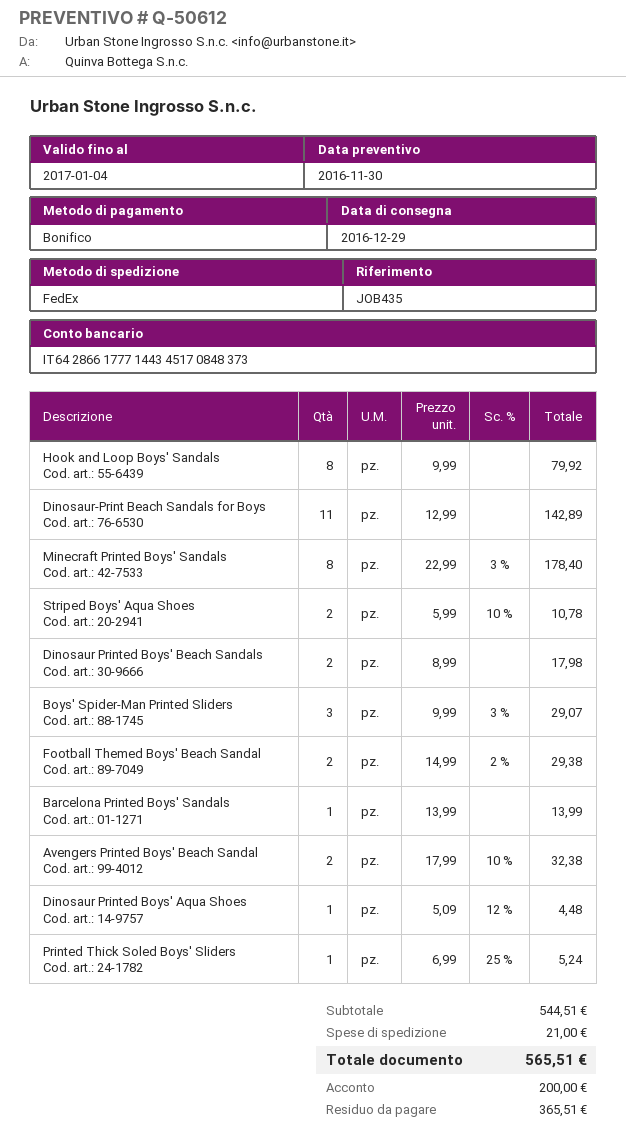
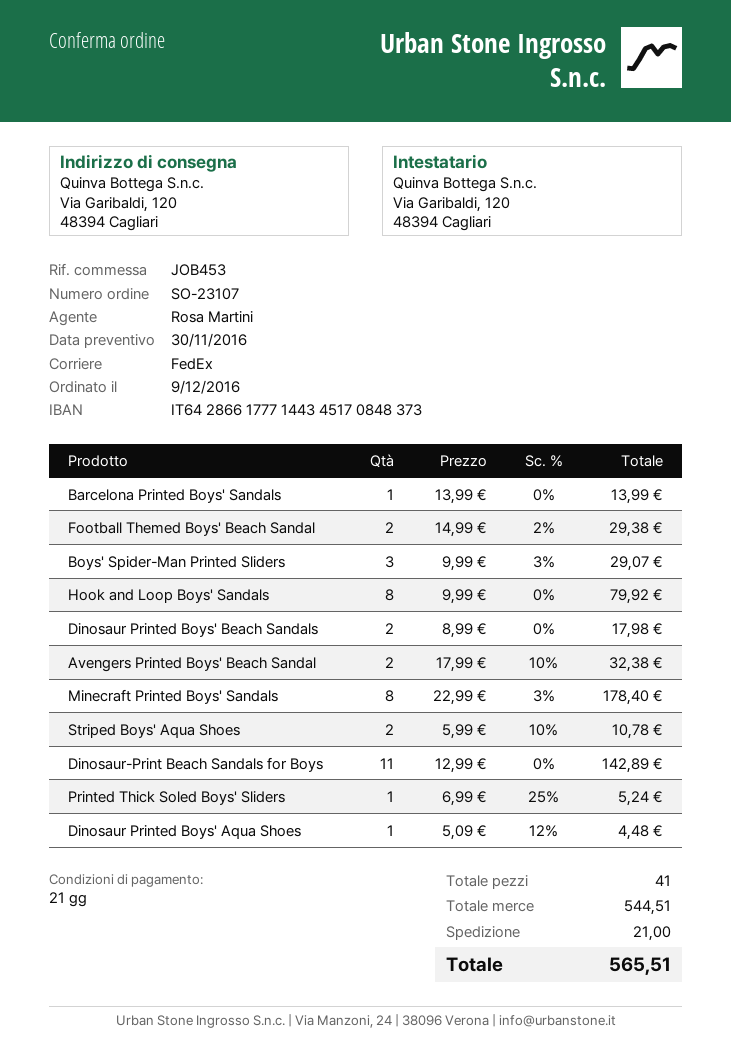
reference: JOB435 -> JOB453

